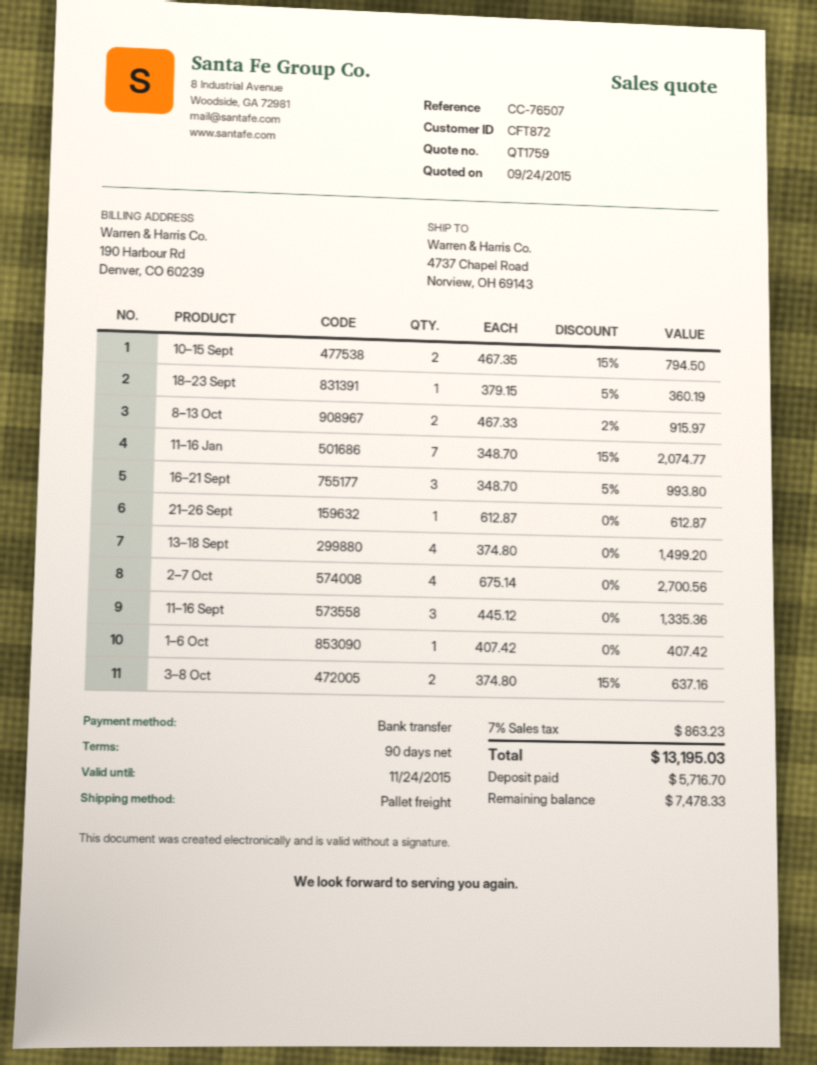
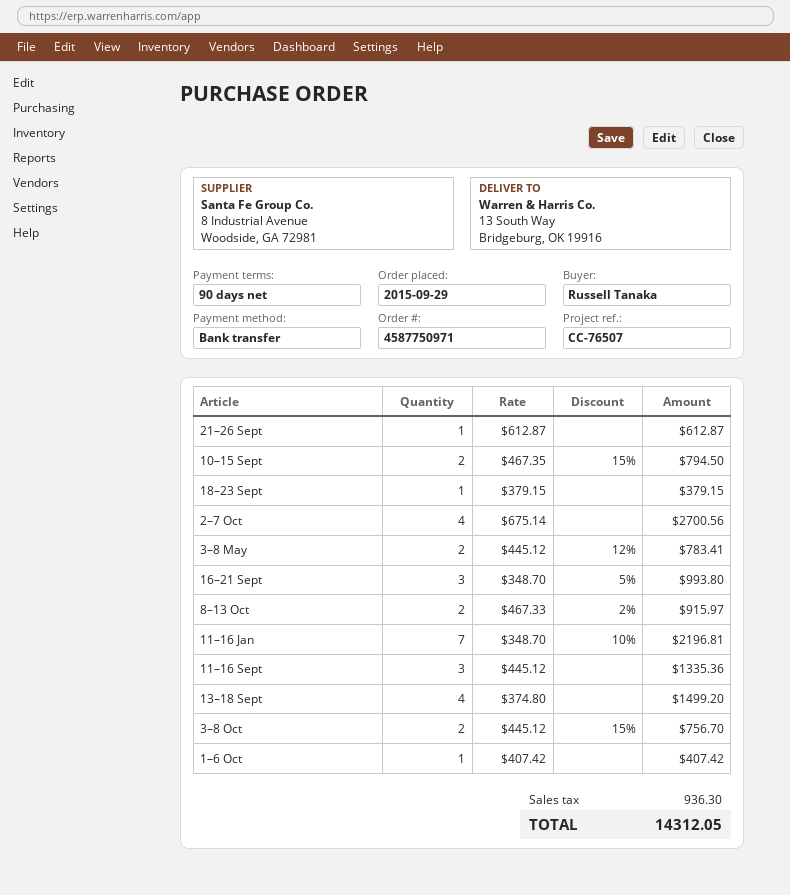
ship to: 4737 Chapel Road, Norview, OH 69143 -> 13 South Way, Bridgeburg, OK 19916
18–23 Sept: 1 x 379.15 - 5% = 360.19 -> 1 x 379.15 = 379.15
11–16 Jan: 7 x 348.70 - 15% = 2074.77 -> 7 x 348.70 - 10% = 2196.81
3–8 Oct: 2 x 374.80 - 15% = 637.16 -> 2 x 445.12 - 15% = 756.70
3–8 May: none -> 2 x 445.12 - 12% = 783.41
tax: 863.23 -> 936.30
total: 13195.03 -> 14312.05

